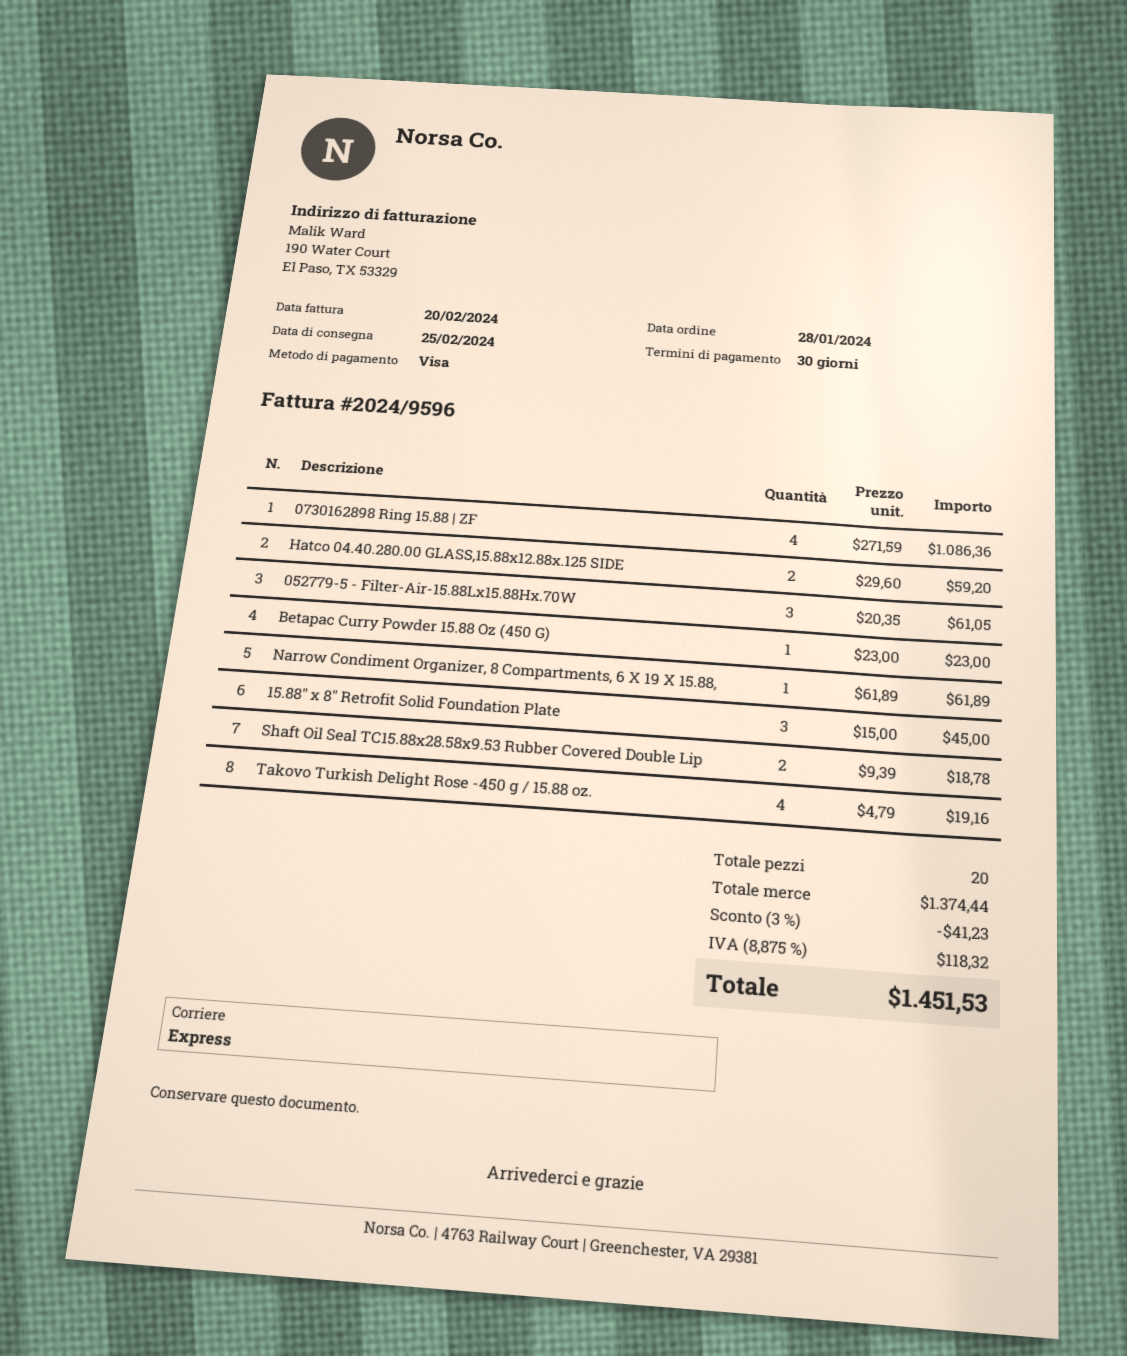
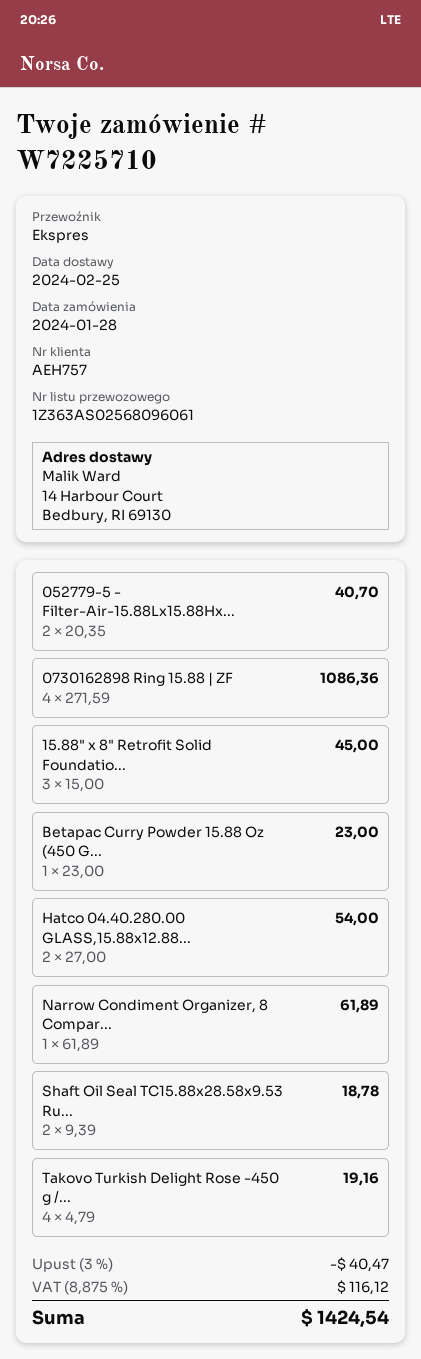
Hatco 04.40.280.00 GLASS,15.88x12.88x.125 SIDE: 2 x 29.60 = 59.20 -> 2 x 27.00 = 54.00
052779-5 - Filter-Air-15.88Lx15.88Hx.70W: 3 x 20.35 = 61.05 -> 2 x 20.35 = 40.70
discount: 3% = 41.23 -> 3% = 40.47
tax: 8.875% = 118.32 -> 8.875% = 116.12
total: 1451.53 -> 1424.54

